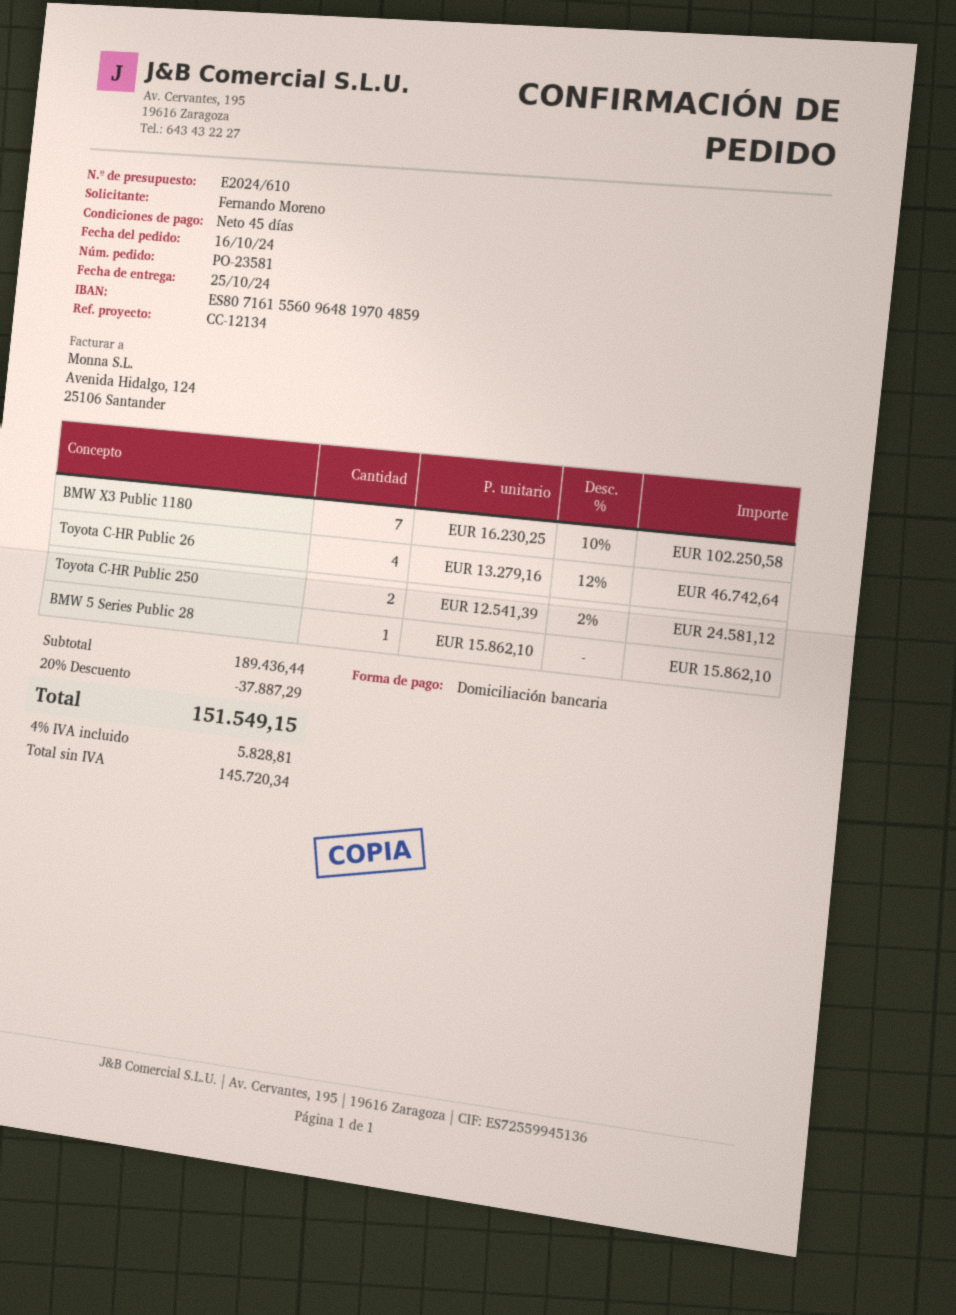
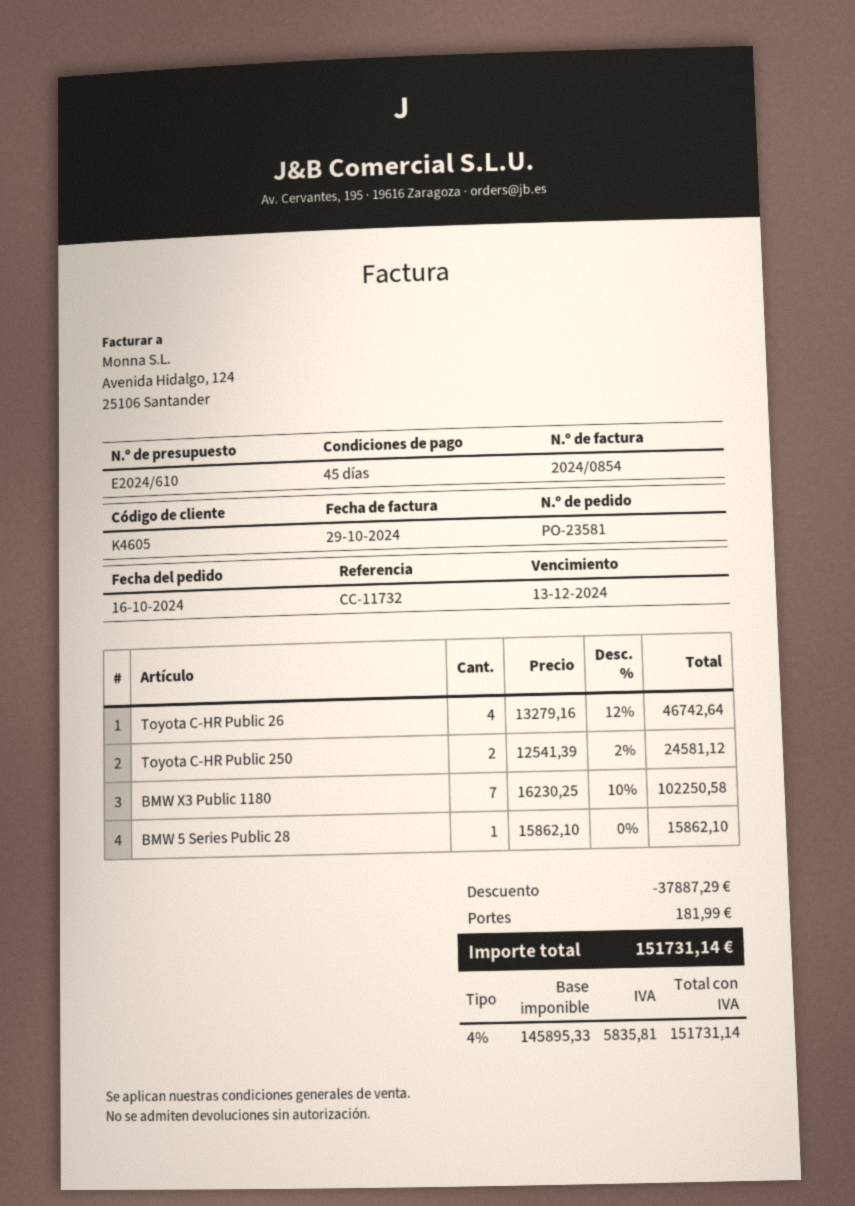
reference: CC-12134 -> CC-11732
shipping: none -> 181.99
net: 145720.34 -> 145895.33
tax: 4% = 5828.81 -> 4% = 5835.81
total: 151549.15 -> 151731.14

